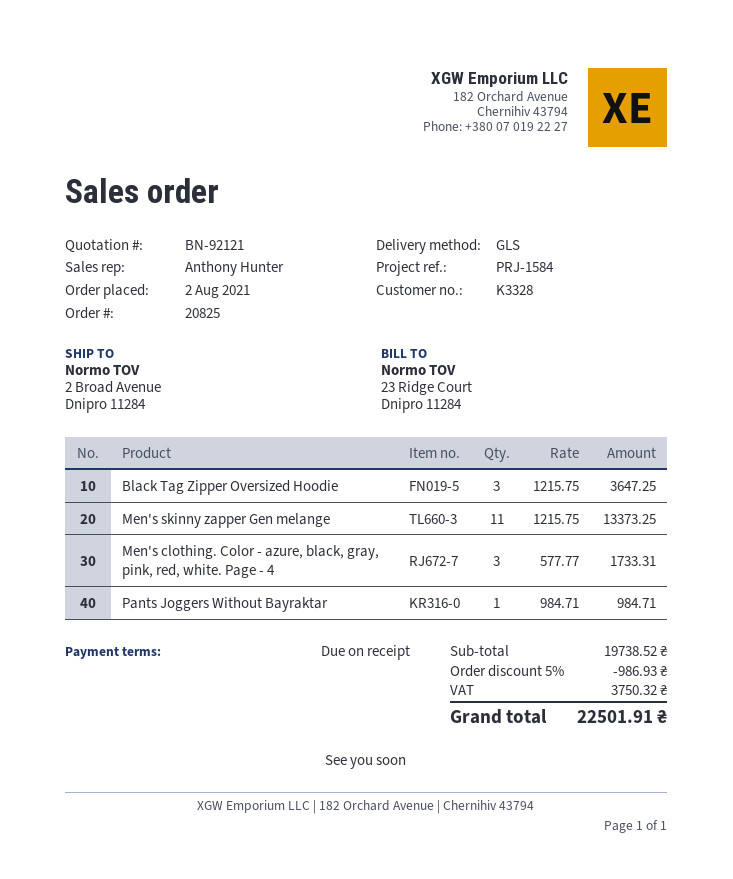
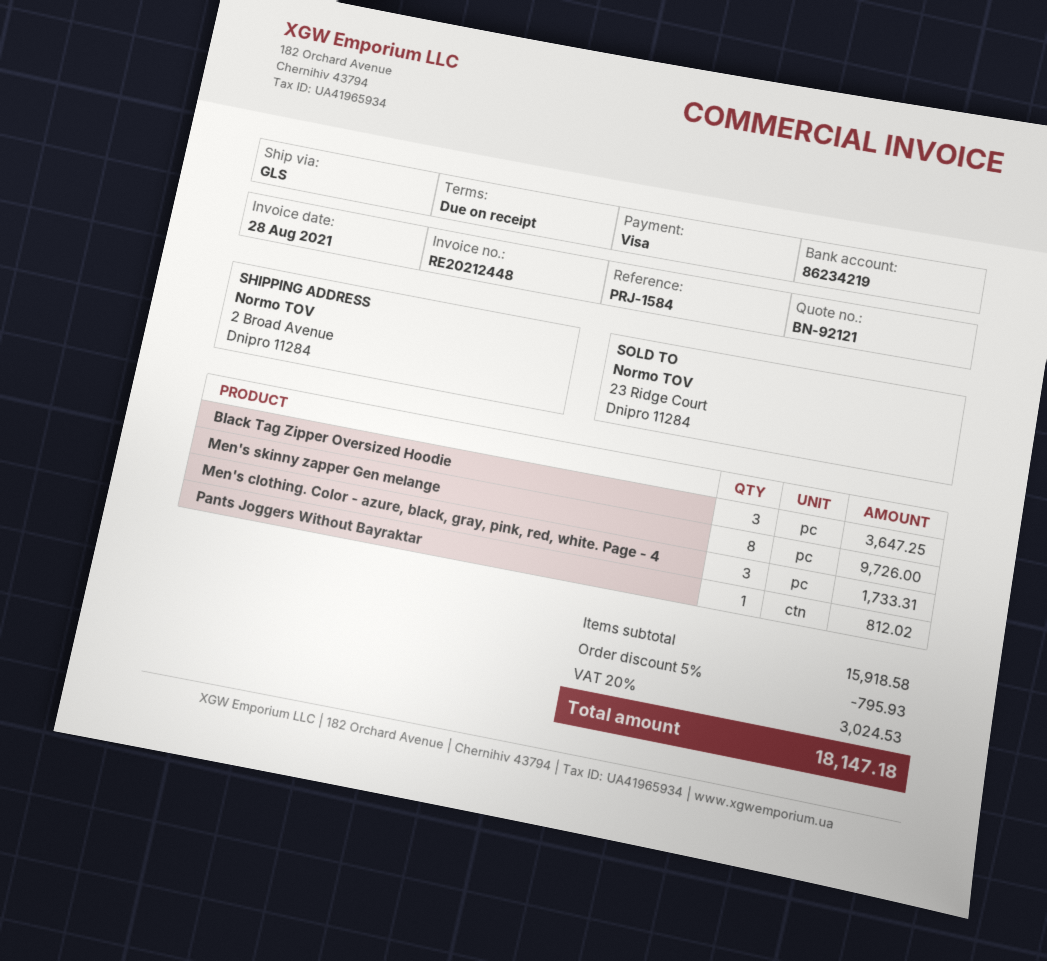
Men's skinny zapper Gen melange: 11 for 13373.25 -> 8 for 9726.00
Pants Joggers Without Bayraktar: 1 for 984.71 -> 1 for 812.02
subtotal: 19738.52 -> 15918.58
discount: 5% = 986.93 -> 5% = 795.93
tax: 3750.32 -> 3024.53
total: 22501.91 -> 18147.18

